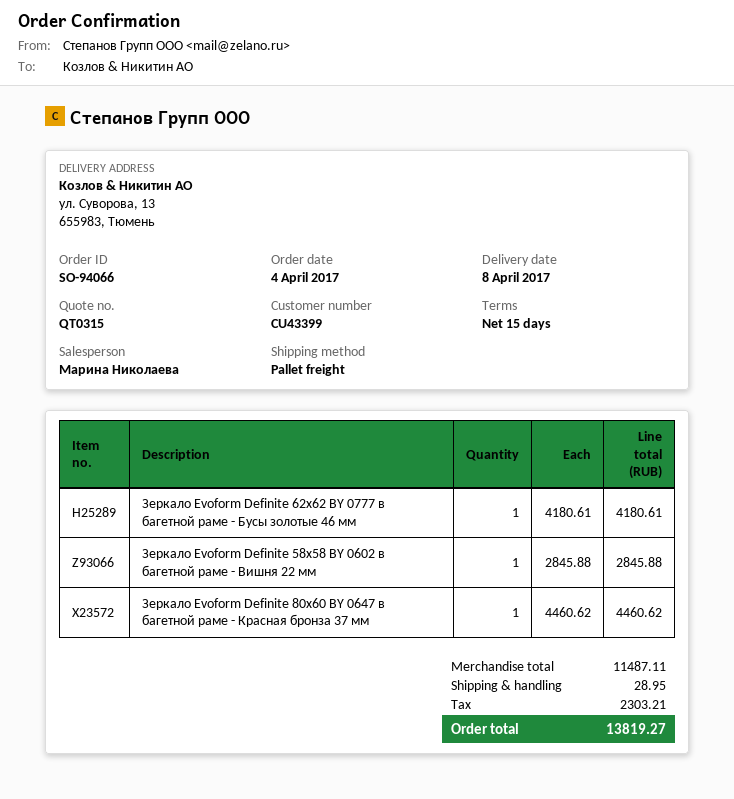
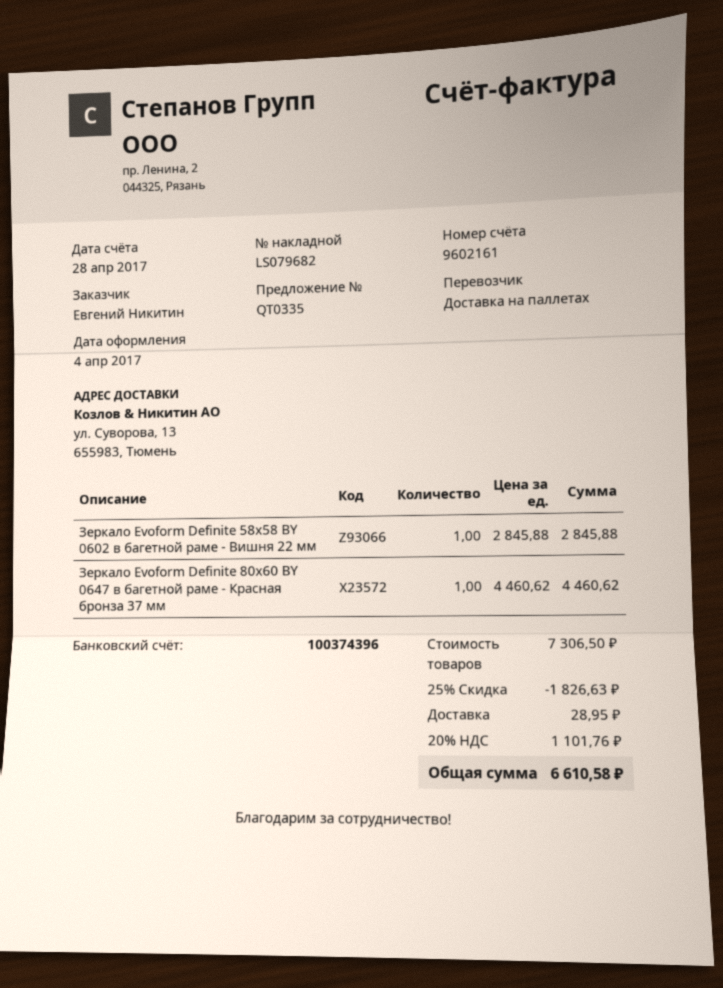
quote number: QT0315 -> QT0335
Зеркало Evoform Definite 62х62 BY 0777 в багетной раме - Бусы золотые 46 мм: 1 x 4180.61 = 4180.61 -> none
subtotal: 11487.11 -> 7306.50
discount: none -> 25% = 1826.63
tax: 2303.21 -> 1101.76
total: 13819.27 -> 6610.58

